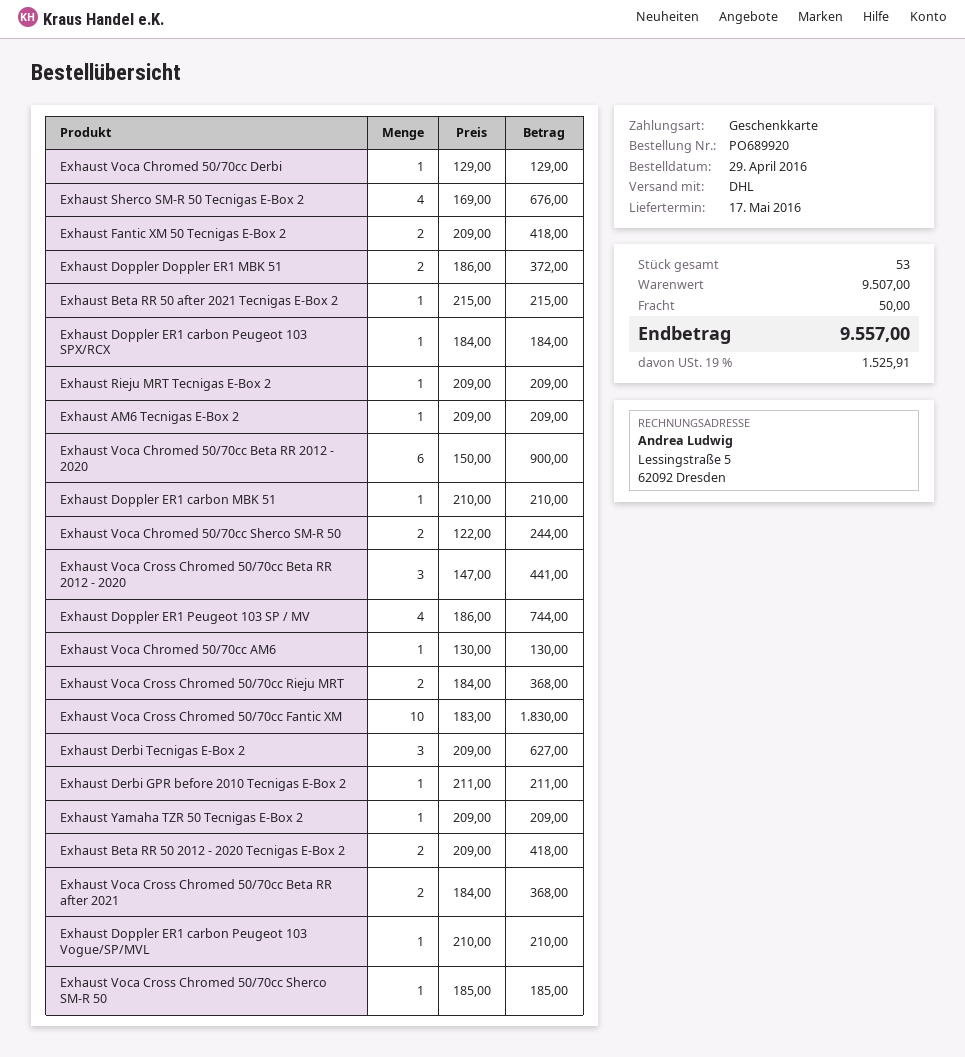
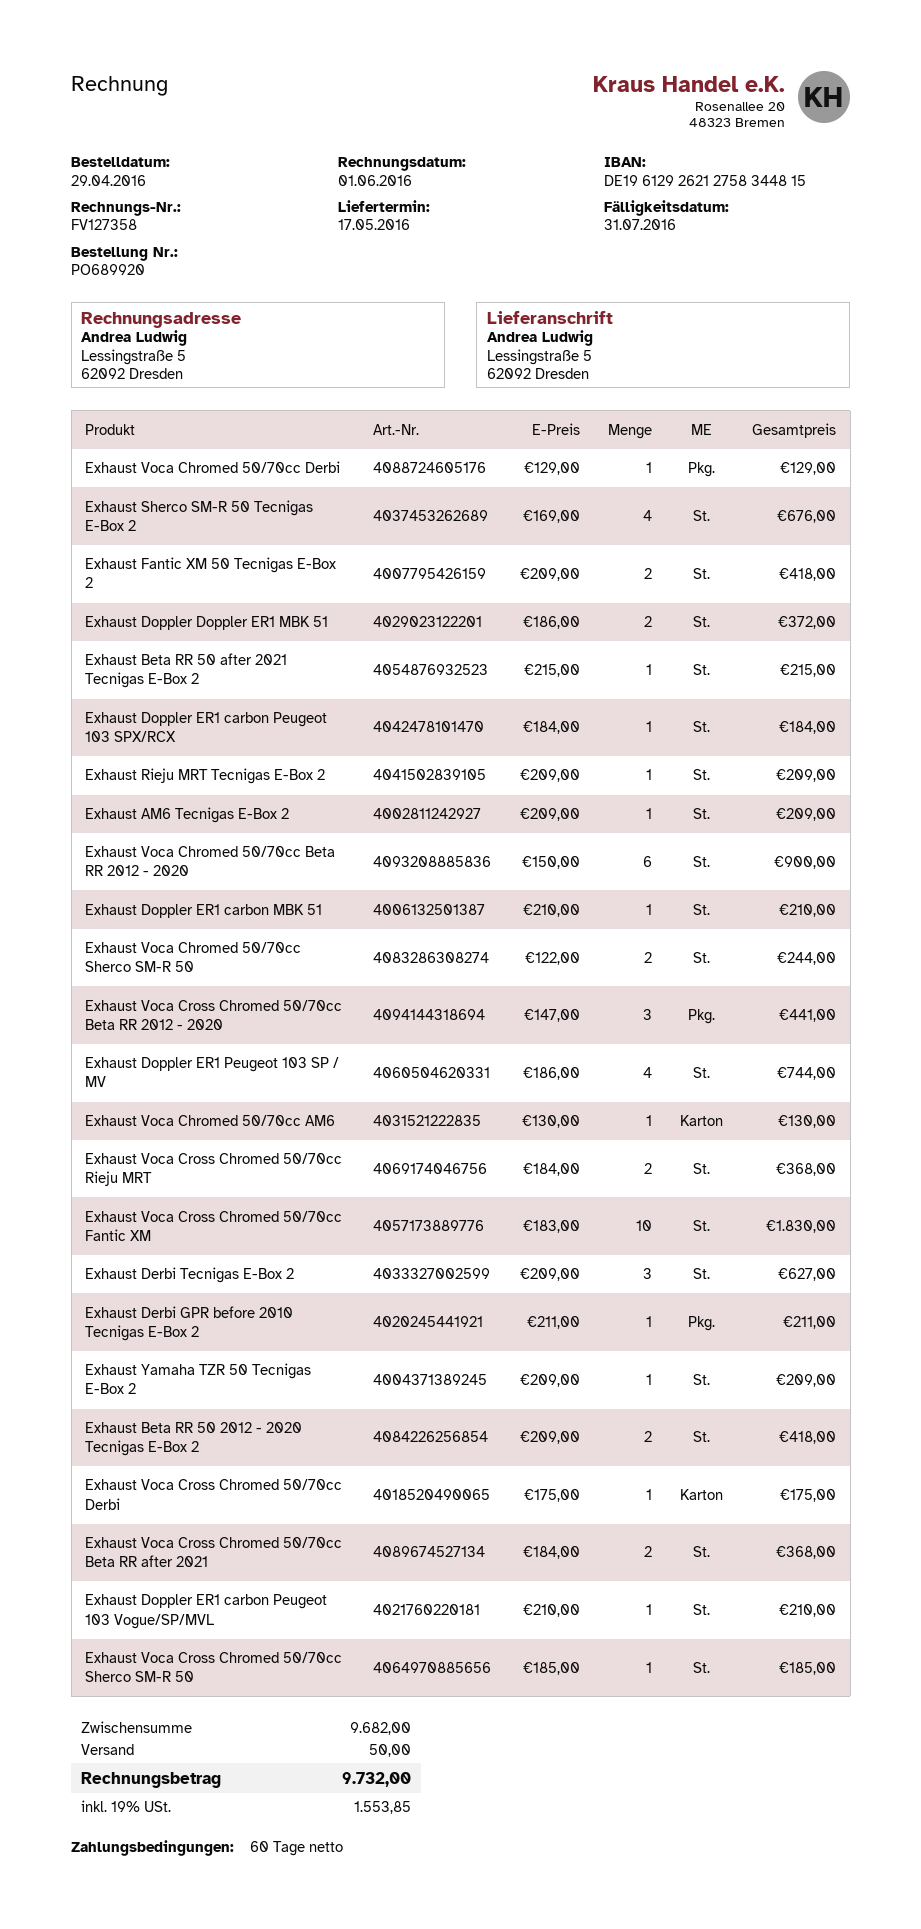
Exhaust Voca Cross Chromed 50/70cc Derbi: none -> 1 x 175.00 = 175.00
subtotal: 9507.00 -> 9682.00
tax: 19% = 1525.91 -> 19% = 1553.85
total: 9557.00 -> 9732.00

